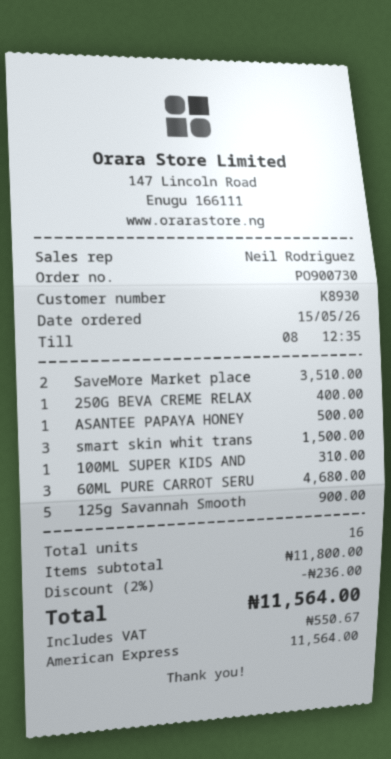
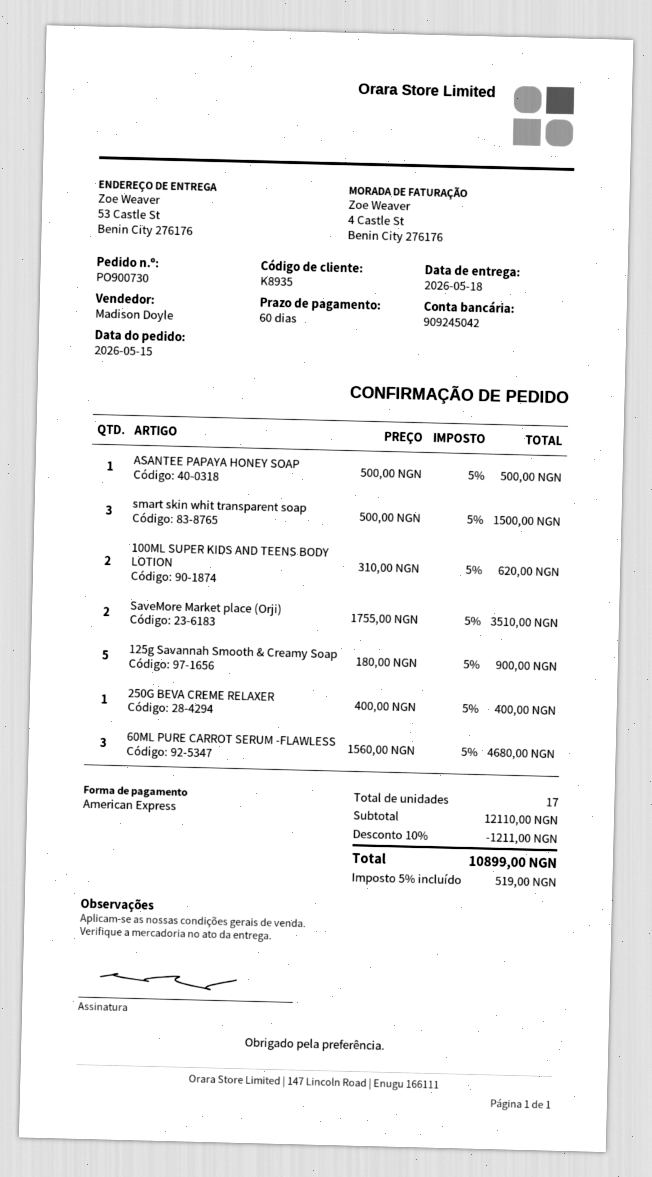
customer number: K8930 -> K8935
sales rep: Neil Rodriguez -> Madison Doyle
100ML SUPER KIDS AND: 1 for 310.00 -> 2 for 620.00
total quantity: 16 -> 17
subtotal: 11800.00 -> 12110.00
discount: 2% = 236.00 -> 10% = 1211.00
tax: 550.67 -> 519.00
total: 11564.00 -> 10899.00

